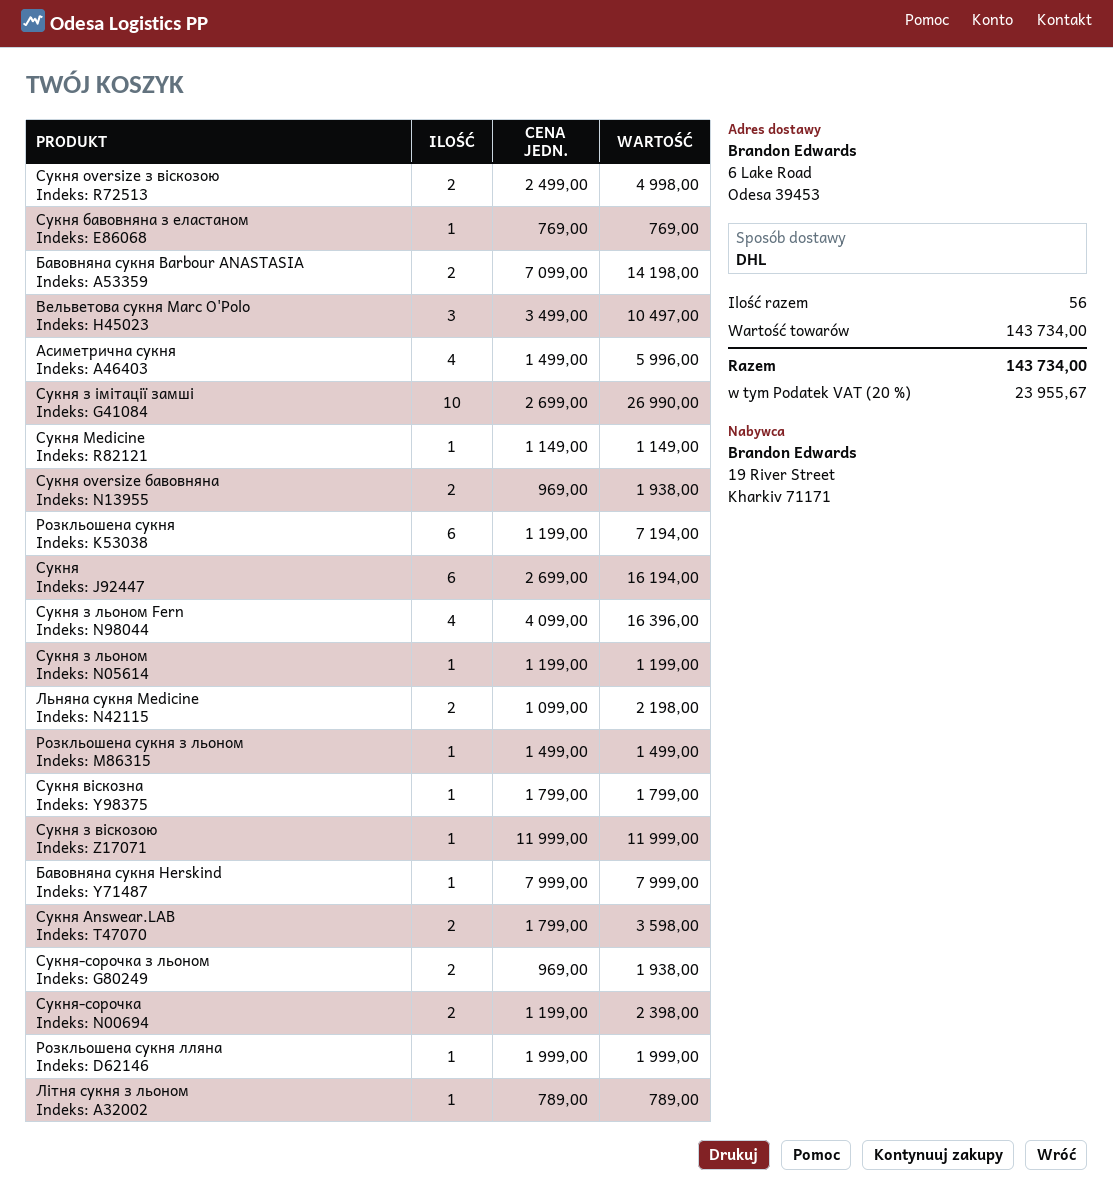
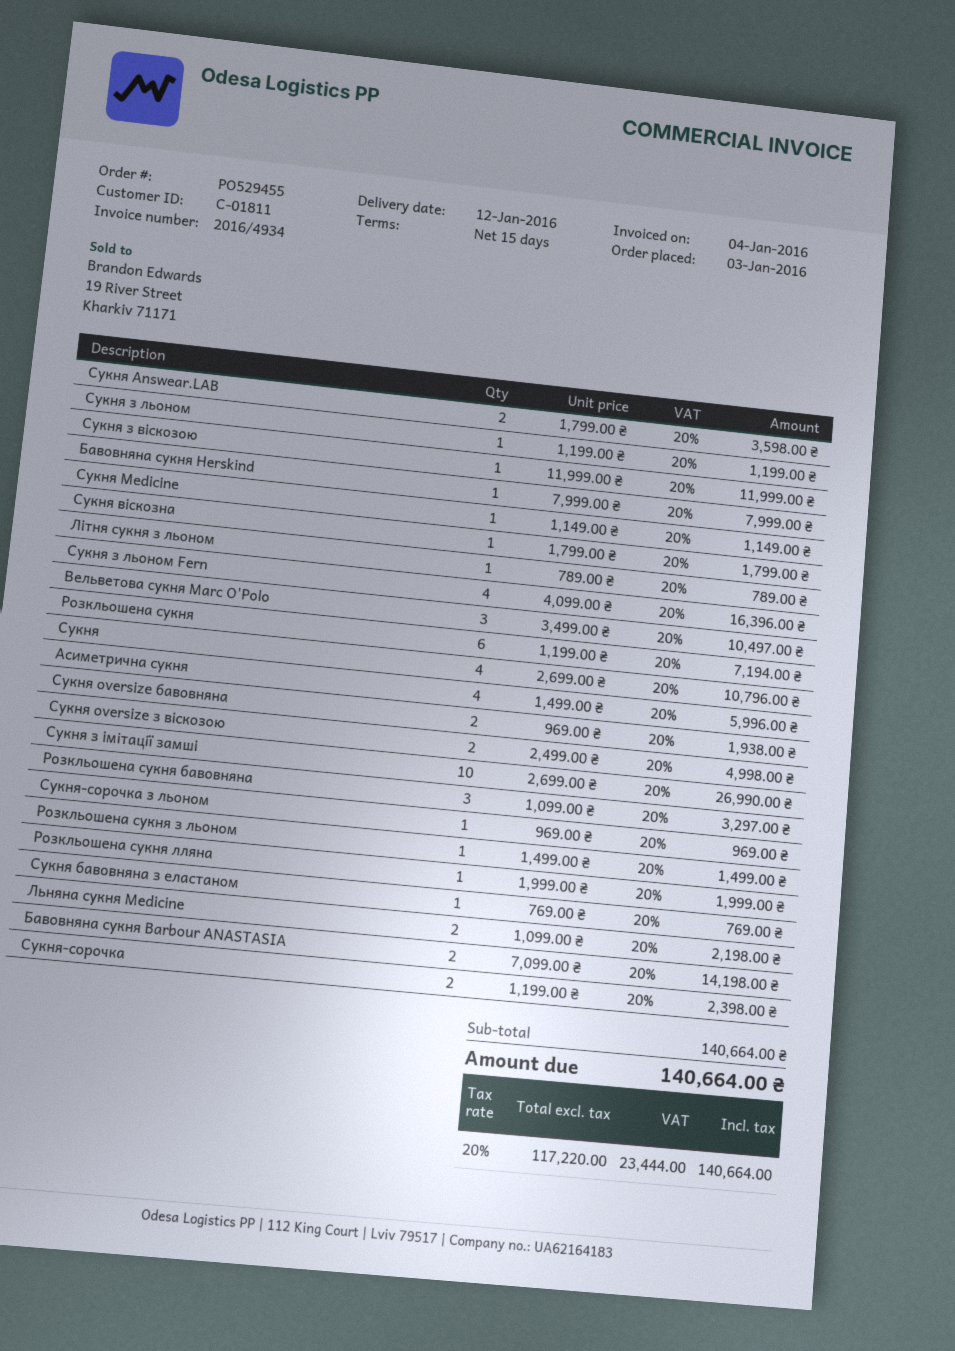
Сукня: 6 x 2699.00 = 16194.00 -> 4 x 2699.00 = 10796.00
Сукня-сорочка з льоном: 2 x 969.00 = 1938.00 -> 1 x 969.00 = 969.00
Розкльошена сукня бавовняна: none -> 3 x 1099.00 = 3297.00
subtotal: 143734.00 -> 140664.00
tax: 20% = 23955.67 -> 20% = 23444.00
total: 143734.00 -> 140664.00

